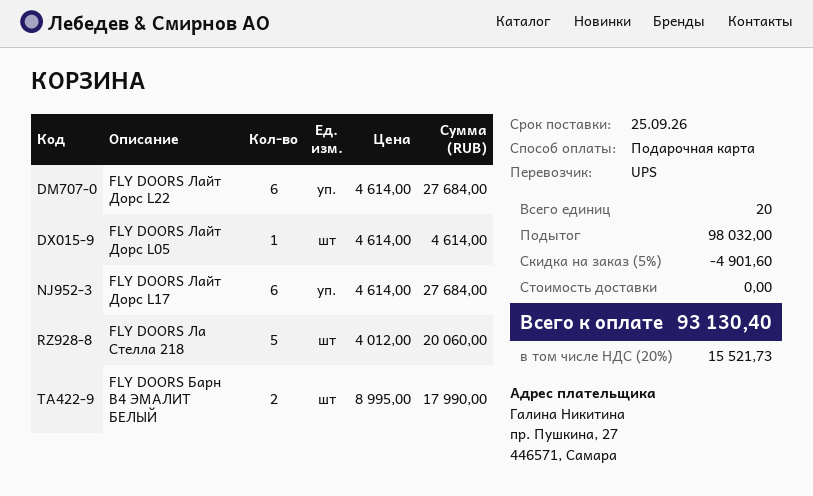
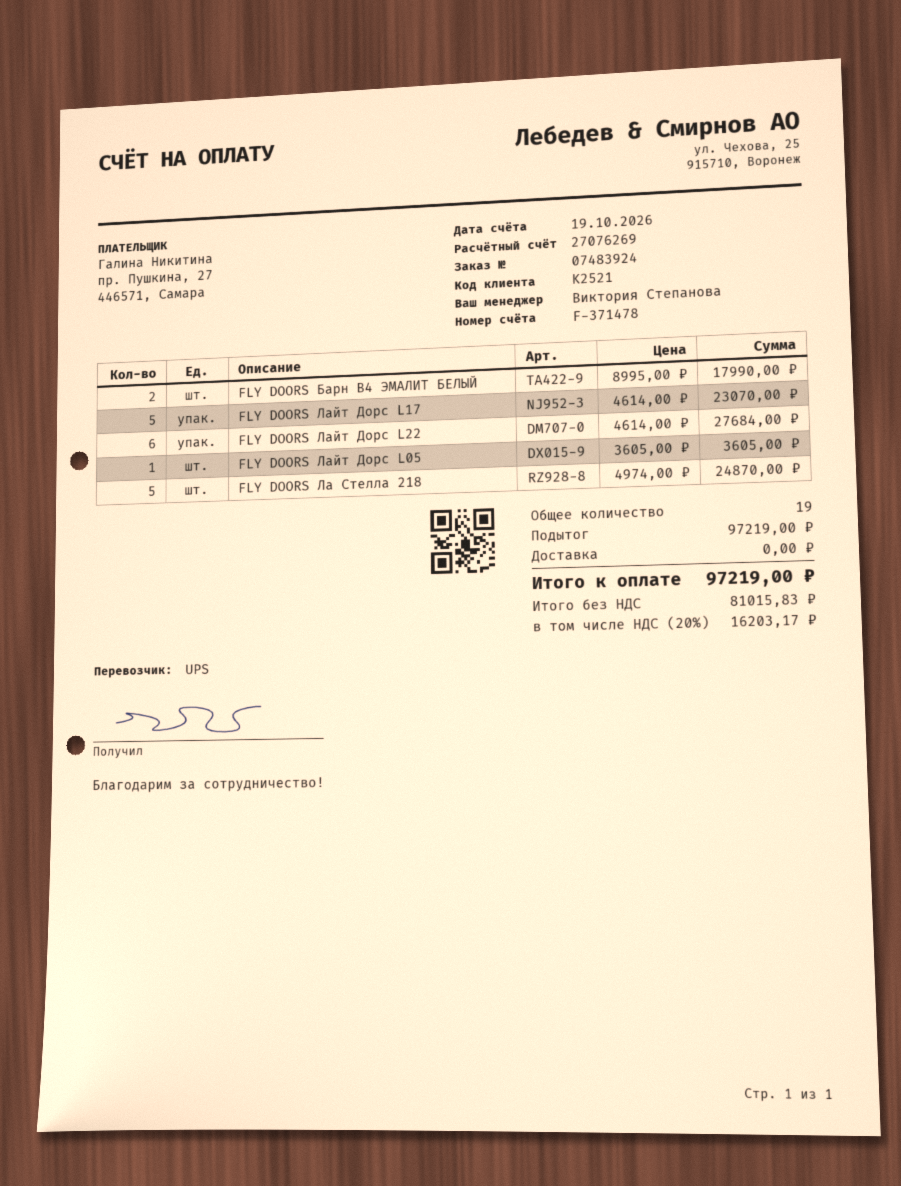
FLY DOORS Лайт Дорс L05: 1 x 4614.00 = 4614.00 -> 1 x 3605.00 = 3605.00
FLY DOORS Лайт Дорс L17: 6 x 4614.00 = 27684.00 -> 5 x 4614.00 = 23070.00
FLY DOORS Ла Стелла 218: 5 x 4012.00 = 20060.00 -> 5 x 4974.00 = 24870.00
total quantity: 20 -> 19
subtotal: 98032.00 -> 97219.00
discount: 5% = 4901.60 -> none
tax: 20% = 15521.73 -> 20% = 16203.17
total: 93130.40 -> 97219.00

